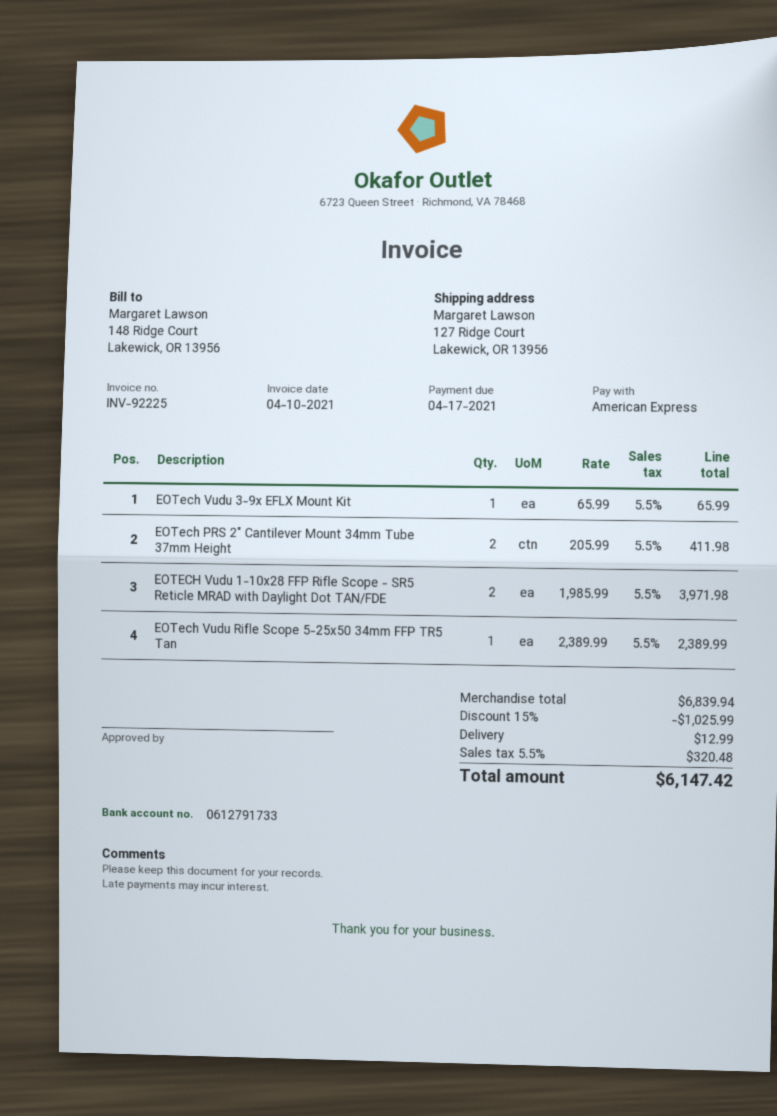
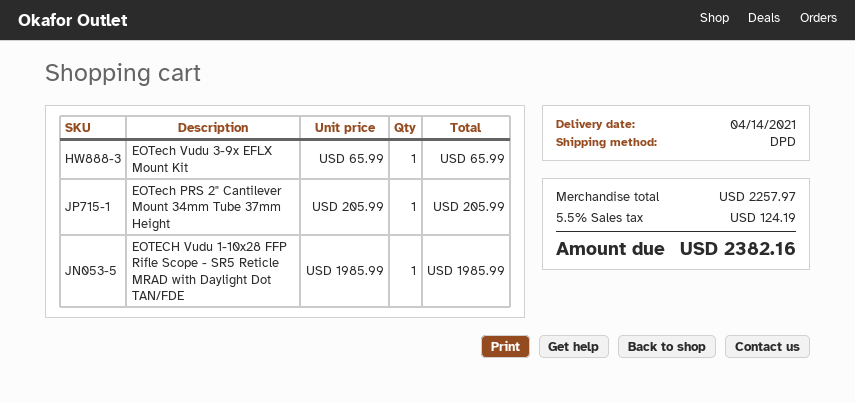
EOTech PRS 2" Cantilever Mount 34mm Tube 37mm Height: 2 x 205.99 = 411.98 -> 1 x 205.99 = 205.99
EOTECH Vudu 1-10x28 FFP Rifle Scope - SR5 Reticle MRAD with Daylight Dot TAN/FDE: 2 x 1985.99 = 3971.98 -> 1 x 1985.99 = 1985.99
EOTech Vudu Rifle Scope 5-25x50 34mm FFP TR5 Tan: 1 x 2389.99 = 2389.99 -> none
subtotal: 6839.94 -> 2257.97
discount: 15% = 1025.99 -> none
shipping: 12.99 -> none
tax: 5.5% = 320.48 -> 5.5% = 124.19
total: 6147.42 -> 2382.16

